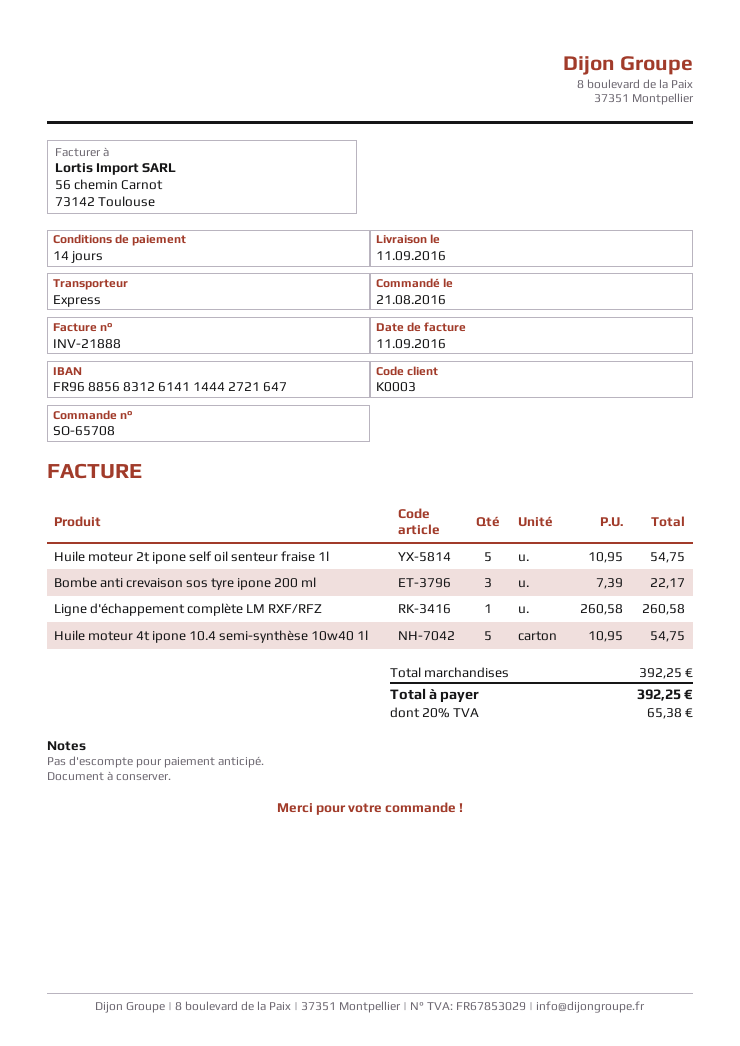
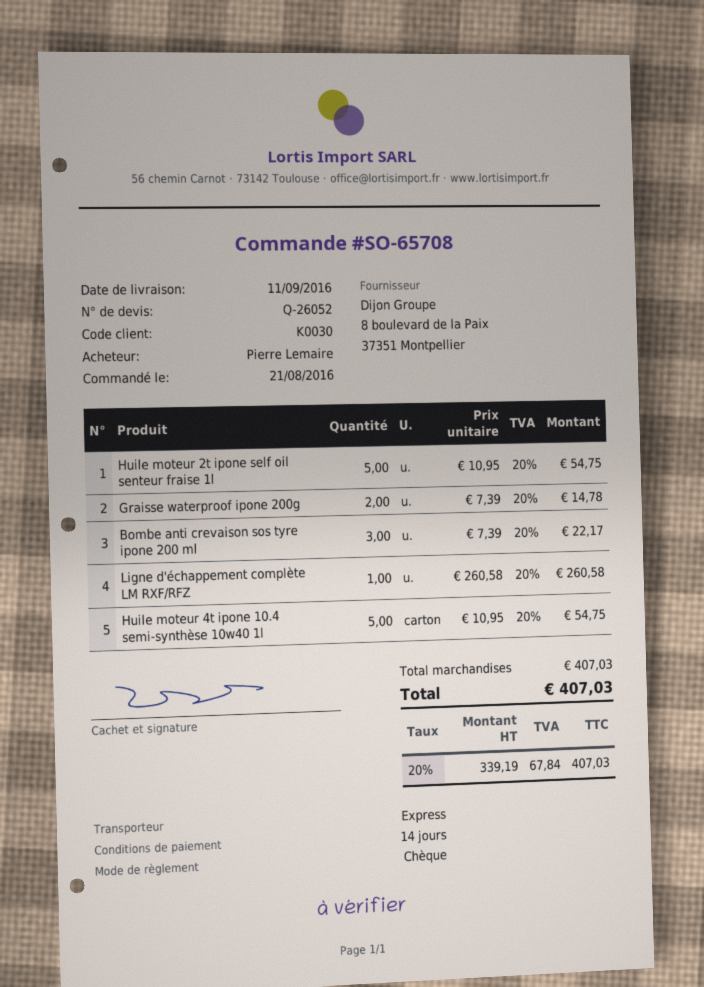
customer number: K0003 -> K0030
Graisse waterproof ipone 200g: none -> 2 x 7.39 = 14.78
subtotal: 392.25 -> 407.03
tax: 20% = 65.38 -> 20% = 67.84
total: 392.25 -> 407.03

